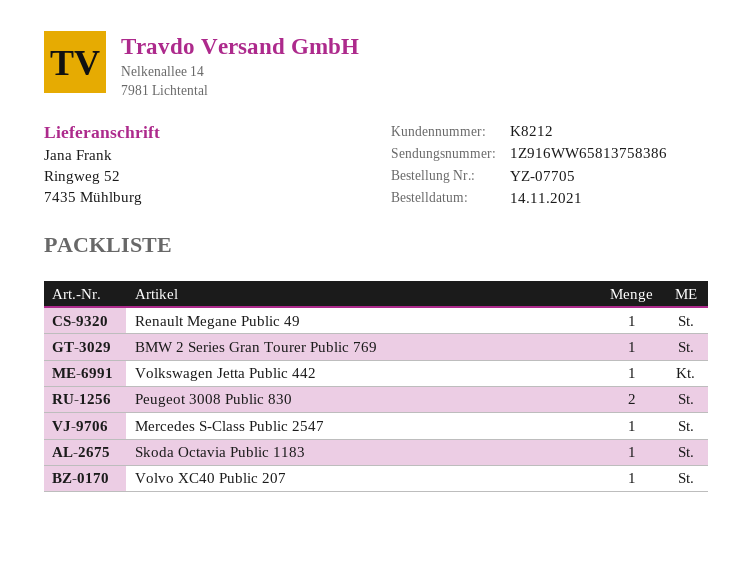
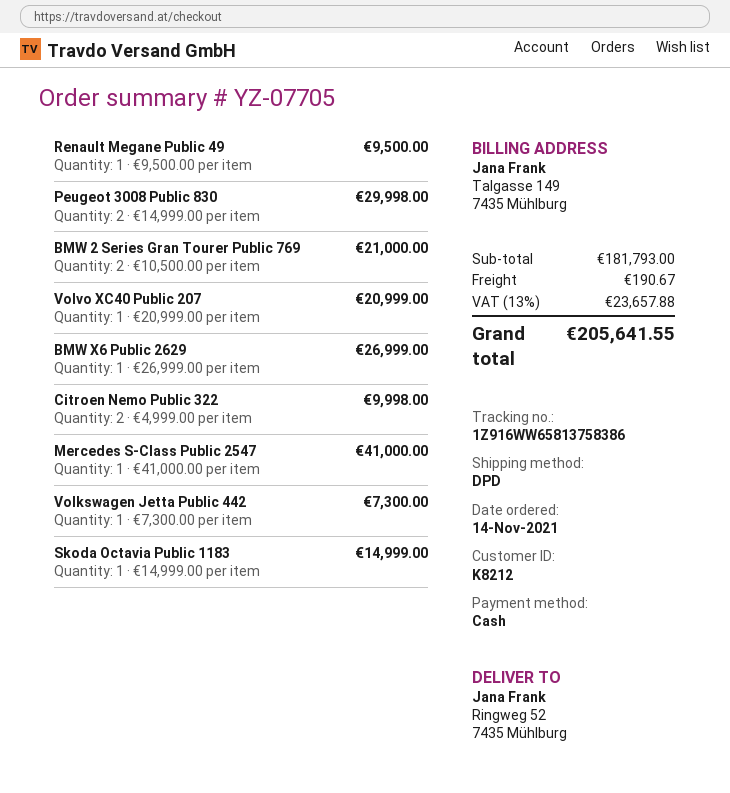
BMW 2 Series Gran Tourer Public 769: 1 -> 2
BMW X6 Public 2629: none -> 1
Citroen Nemo Public 322: none -> 2

